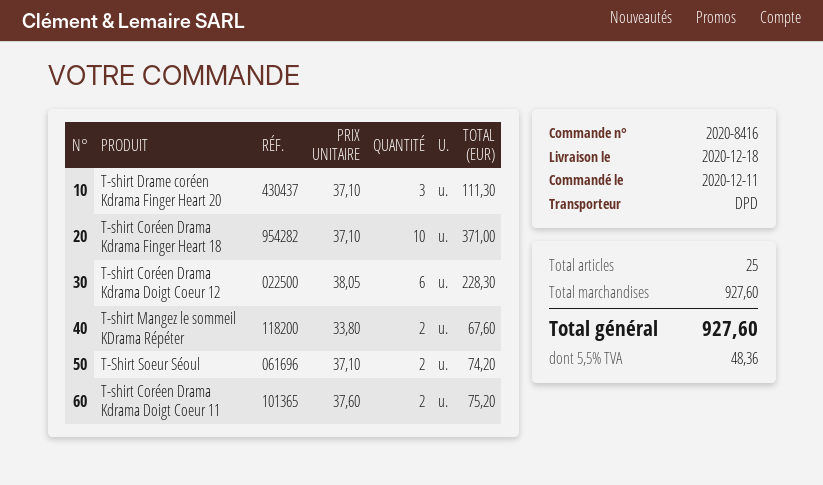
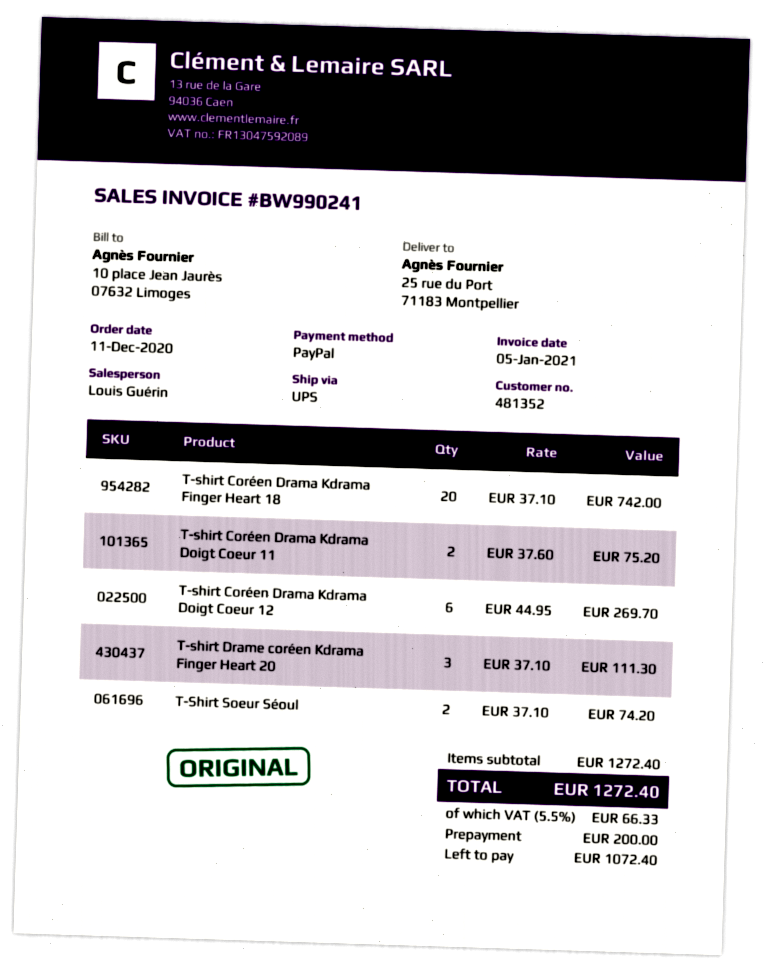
shipping method: DPD -> UPS
T-shirt Coréen Drama Kdrama Finger Heart 18: 10 x 37.10 = 371.00 -> 20 x 37.10 = 742.00
T-shirt Coréen Drama Kdrama Doigt Coeur 12: 6 x 38.05 = 228.30 -> 6 x 44.95 = 269.70
T-shirt Mangez le sommeil KDrama Répéter: 2 x 33.80 = 67.60 -> none
subtotal: 927.60 -> 1272.40
tax: 5.5% = 48.36 -> 5.5% = 66.33
total: 927.60 -> 1272.40

